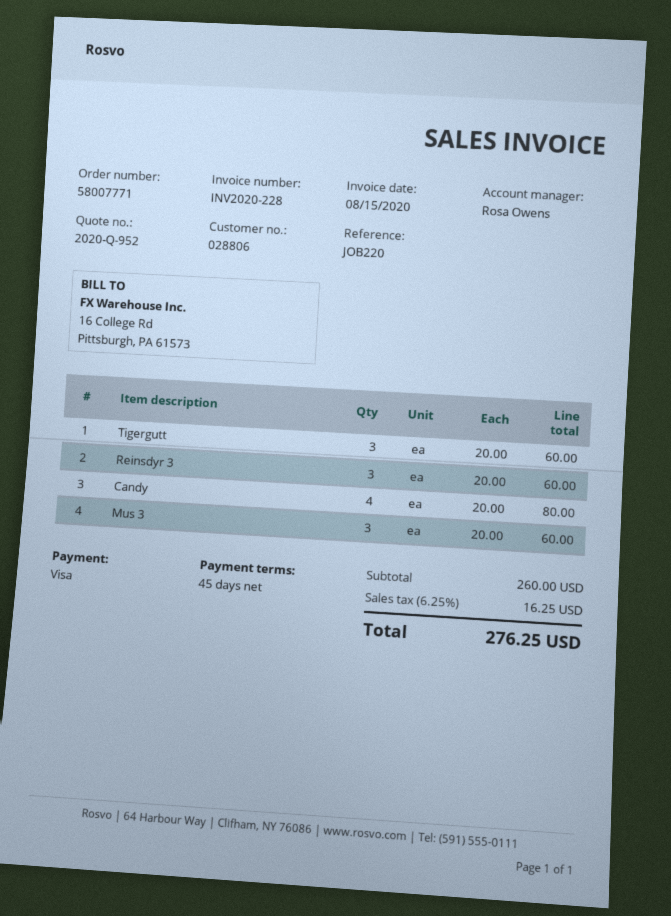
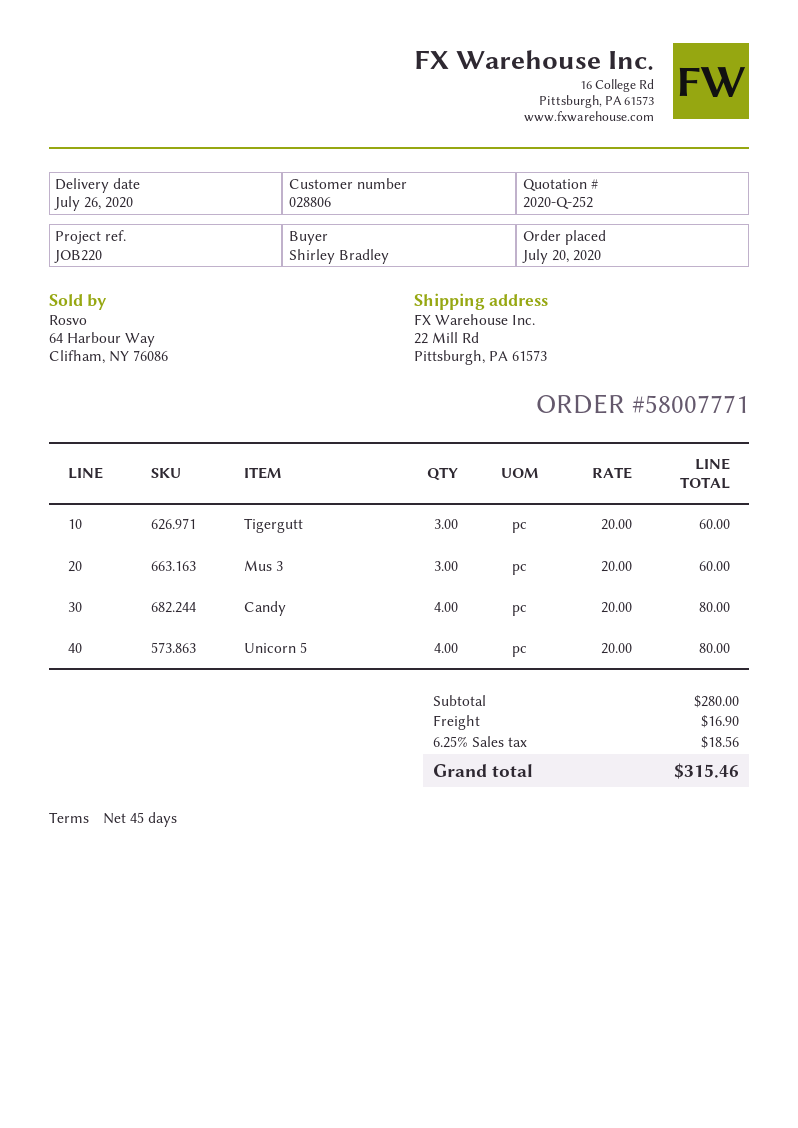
quote number: 2020-Q-952 -> 2020-Q-252
Reinsdyr 3: 3 x 20.00 = 60.00 -> none
Unicorn 5: none -> 4 x 20.00 = 80.00
subtotal: 260.00 -> 280.00
shipping: none -> 16.90
tax: 6.25% = 16.25 -> 6.25% = 18.56
total: 276.25 -> 315.46

